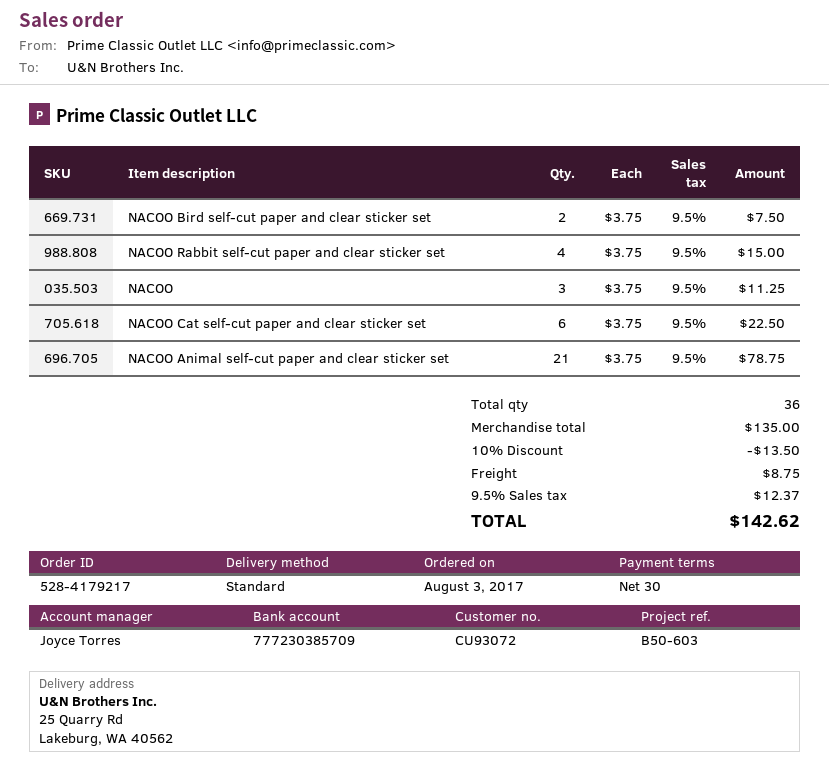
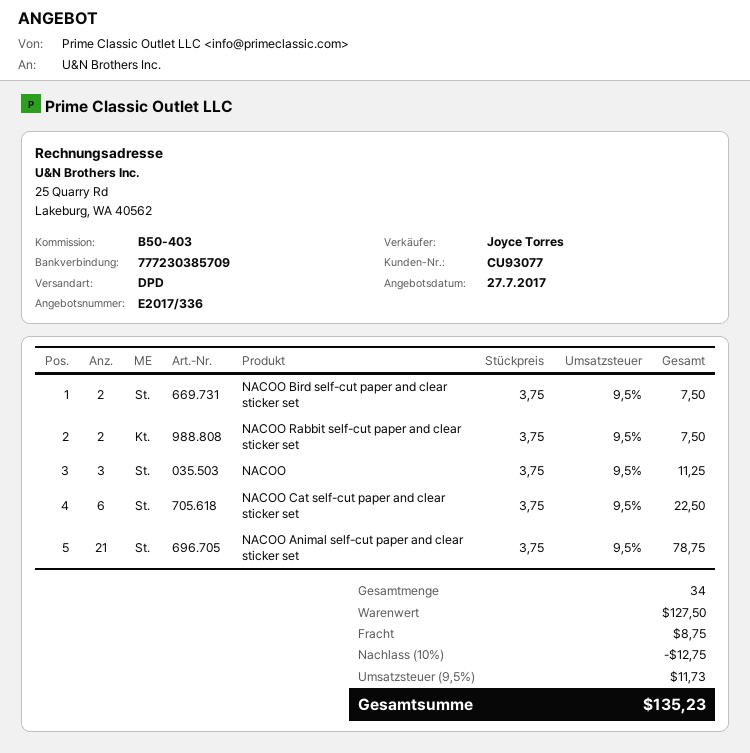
customer number: CU93072 -> CU93077
reference: B50-603 -> B50-403
shipping method: standard -> DPD
NACOO Rabbit self-cut paper and clear sticker set: 4 x 3.75 = 15.00 -> 2 x 3.75 = 7.50
total quantity: 36 -> 34
subtotal: 135.00 -> 127.50
discount: 10% = 13.50 -> 10% = 12.75
tax: 9.5% = 12.37 -> 9.5% = 11.73
total: 142.62 -> 135.23

